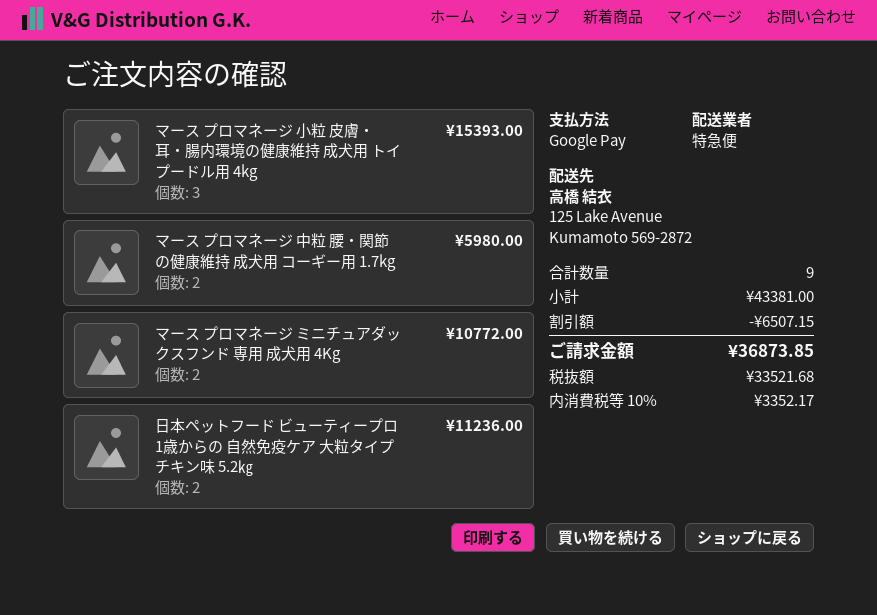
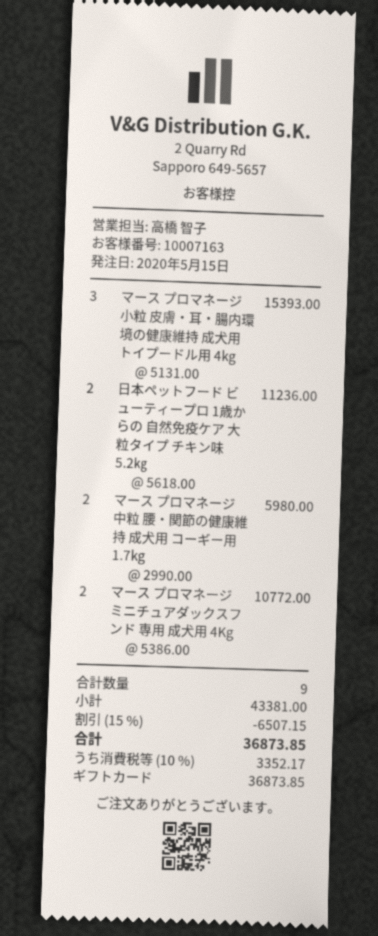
payment method: Google Pay -> gift card

